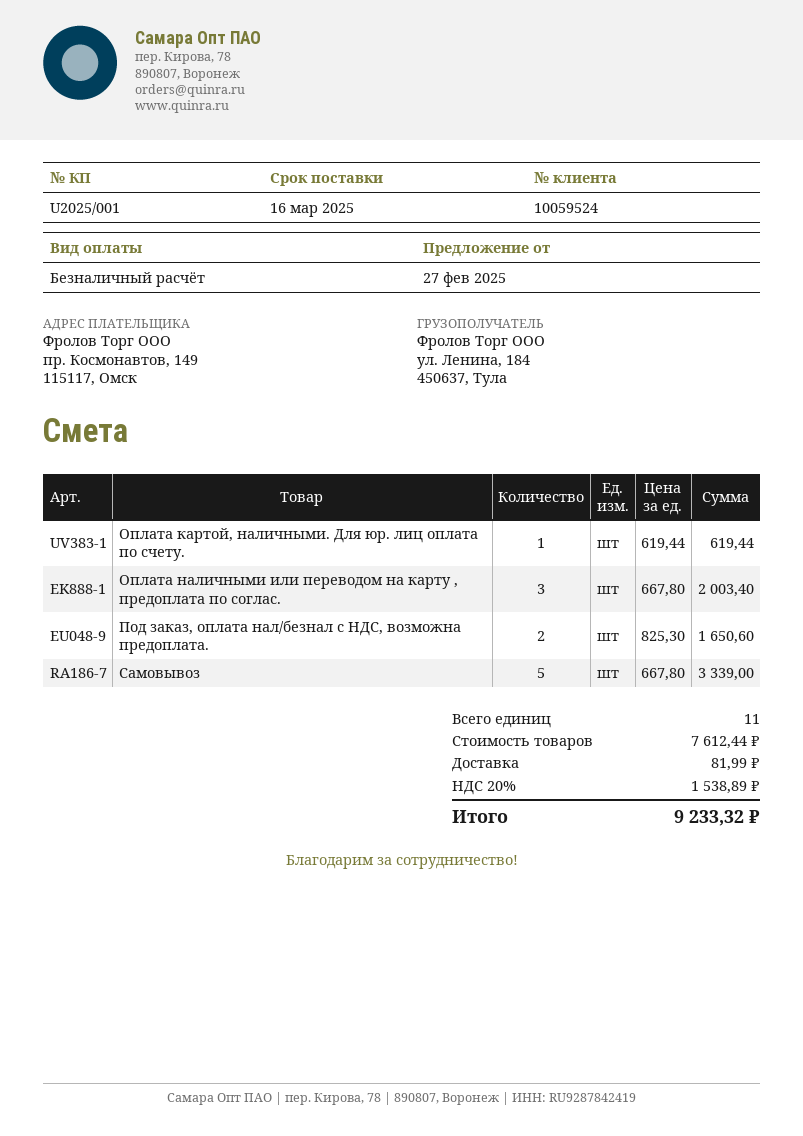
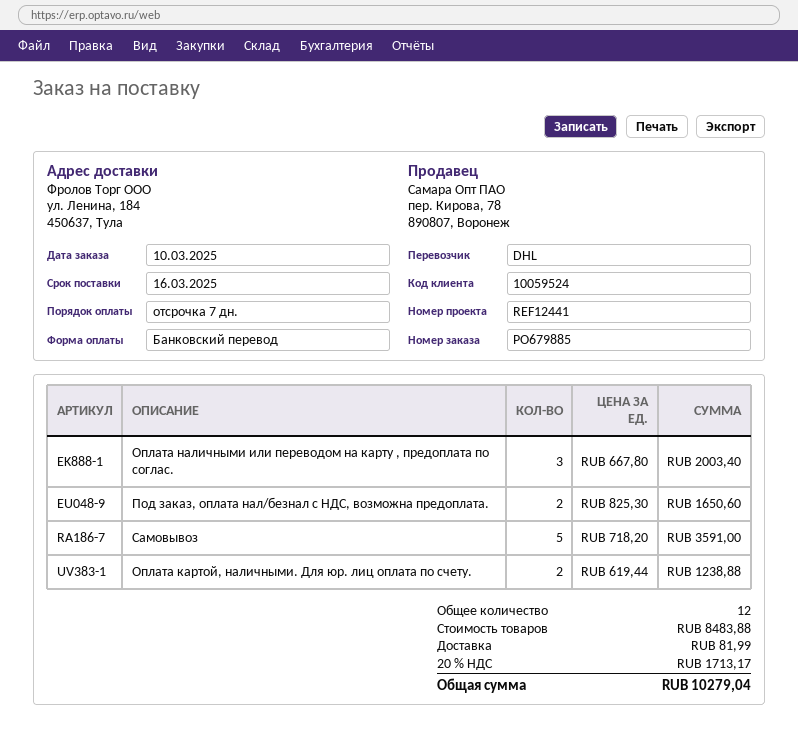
Оплата картой, наличными. Для юр. лиц оплата по счету.: 1 x 619.44 = 619.44 -> 2 x 619.44 = 1238.88
Самовывоз: 5 x 667.80 = 3339.00 -> 5 x 718.20 = 3591.00
total quantity: 11 -> 12
subtotal: 7612.44 -> 8483.88
tax: 20% = 1538.89 -> 20% = 1713.17
total: 9233.32 -> 10279.04

